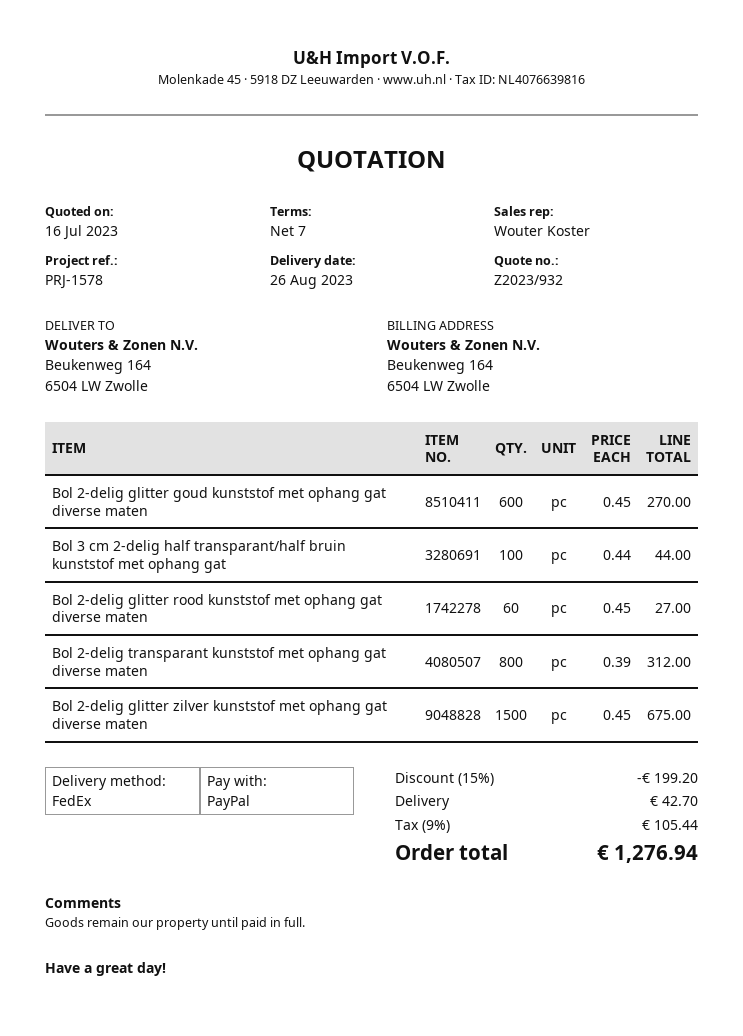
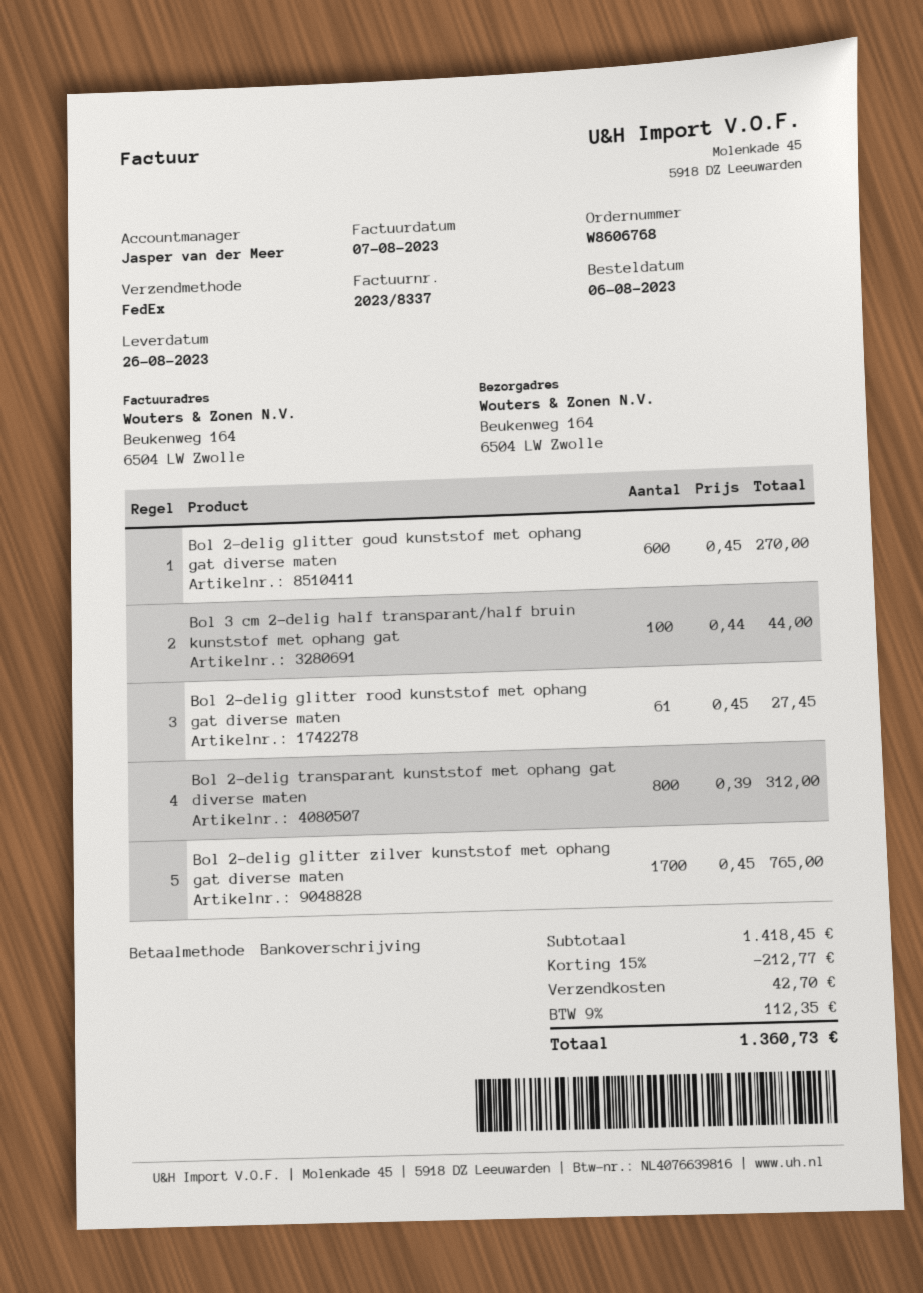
sales rep: Wouter Koster -> Jasper van der Meer
payment method: PayPal -> bank transfer
Bol 2-delig glitter rood kunststof met ophang gat diverse maten: 60 x 0.45 = 27.00 -> 61 x 0.45 = 27.45
Bol 2-delig glitter zilver kunststof met ophang gat diverse maten: 1500 x 0.45 = 675.00 -> 1700 x 0.45 = 765.00
discount: 15% = 199.20 -> 15% = 212.77
tax: 9% = 105.44 -> 9% = 112.35
total: 1276.94 -> 1360.73

